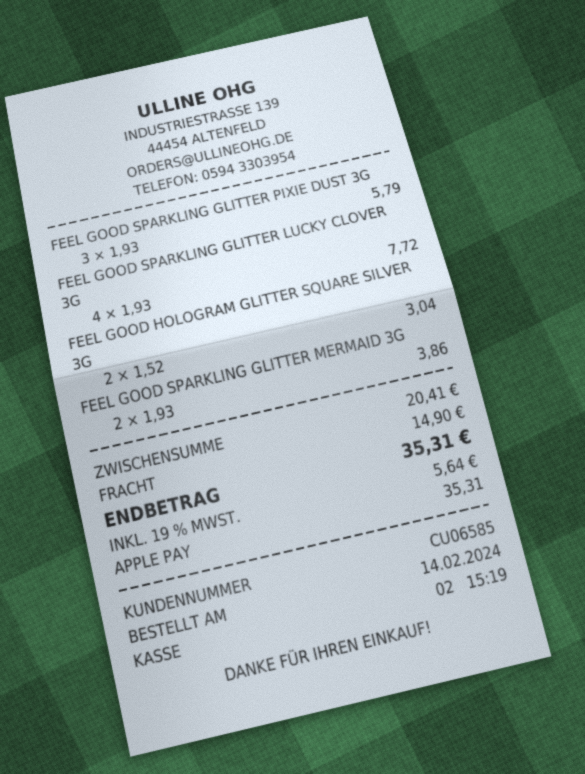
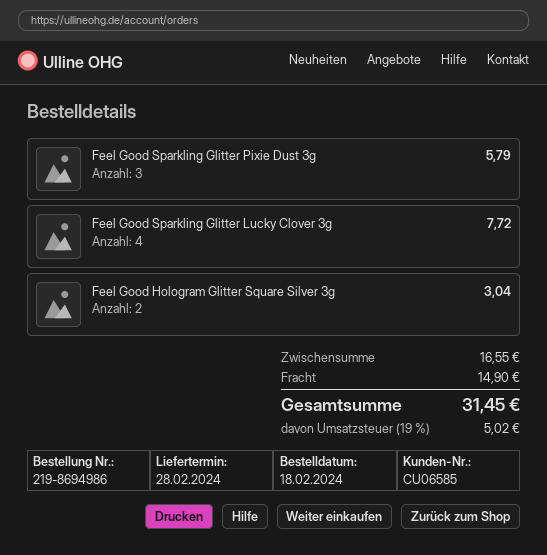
order date: 2024-02-14 -> 2024-02-18
FEEL GOOD SPARKLING GLITTER MERMAID 3G: 2 for 3.86 -> none
subtotal: 20.41 -> 16.55
tax: 19% = 5.64 -> 19% = 5.02
total: 35.31 -> 31.45

